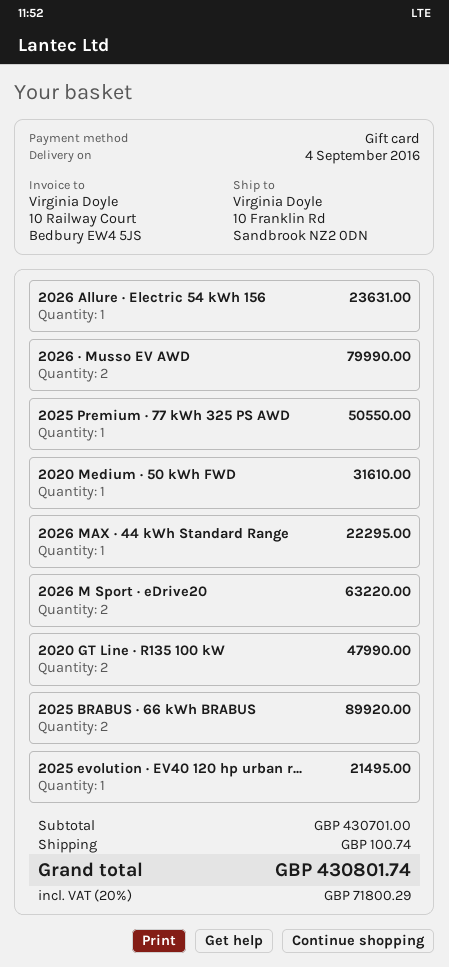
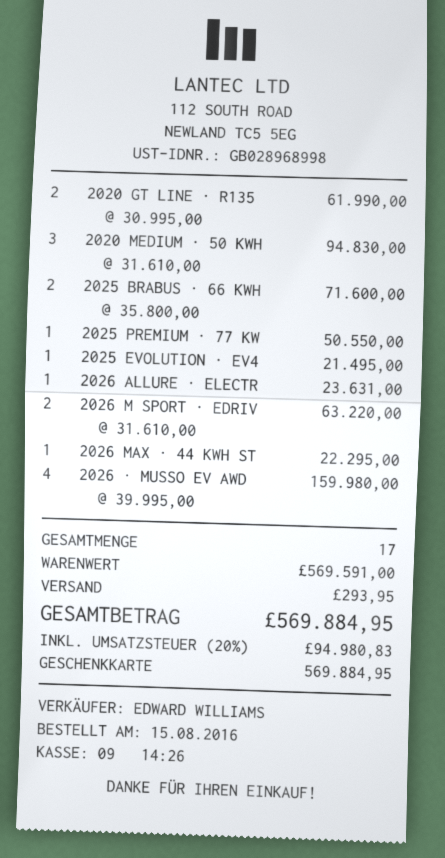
2026 · Musso EV AWD: 2 for 79990.00 -> 4 for 159980.00
2020 Medium · 50 kWh FWD: 1 for 31610.00 -> 3 for 94830.00
2020 GT Line · R135 100 kW: 2 for 47990.00 -> 2 for 61990.00
2025 BRABUS · 66 kWh BRABUS: 2 for 89920.00 -> 2 for 71600.00
subtotal: 430701.00 -> 569591.00
shipping: 100.74 -> 293.95
tax: 20% = 71800.29 -> 20% = 94980.83
total: 430801.74 -> 569884.95

